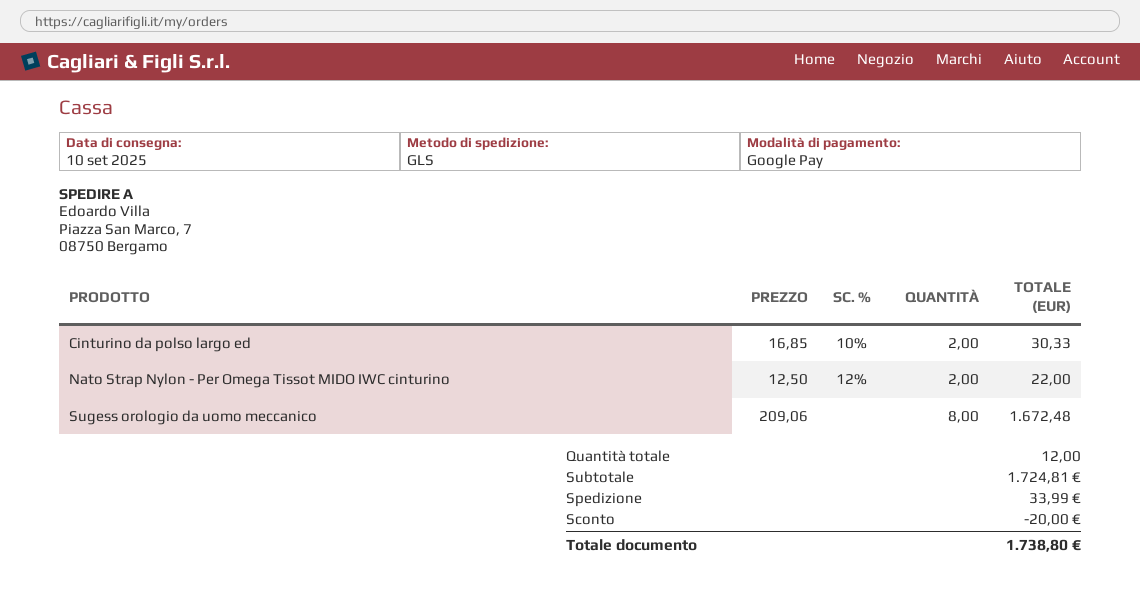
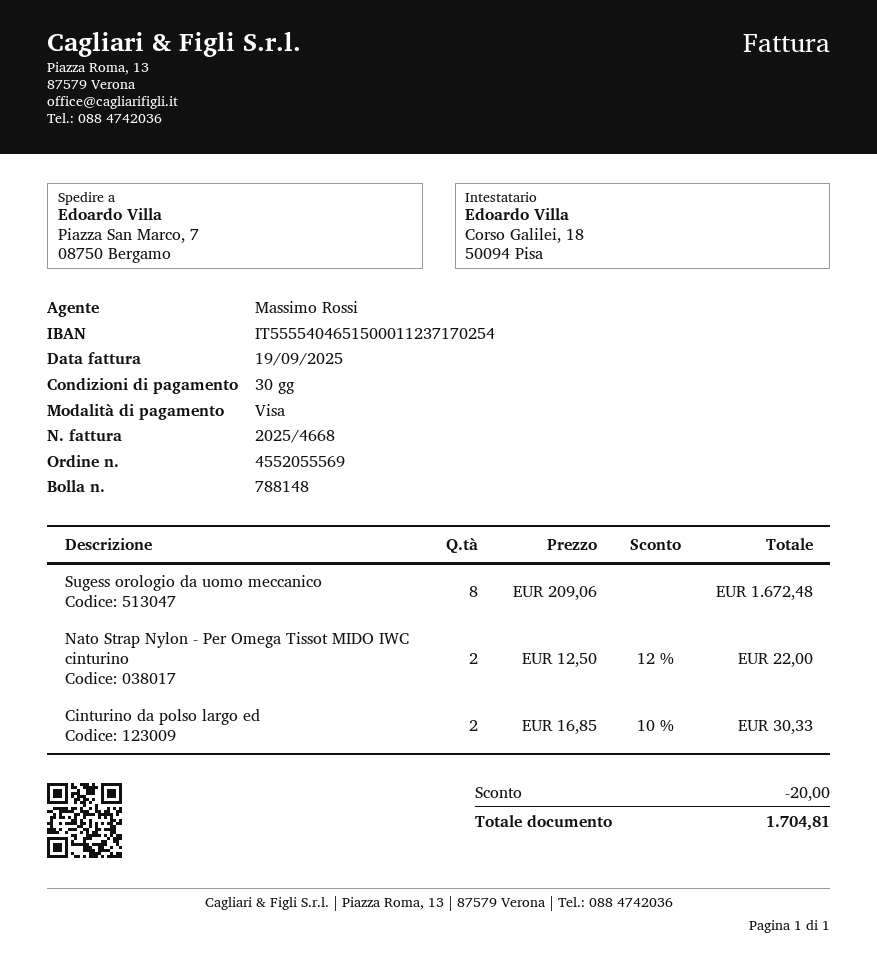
payment method: Google Pay -> Visa
shipping: 33.99 -> none
total: 1738.80 -> 1704.81

